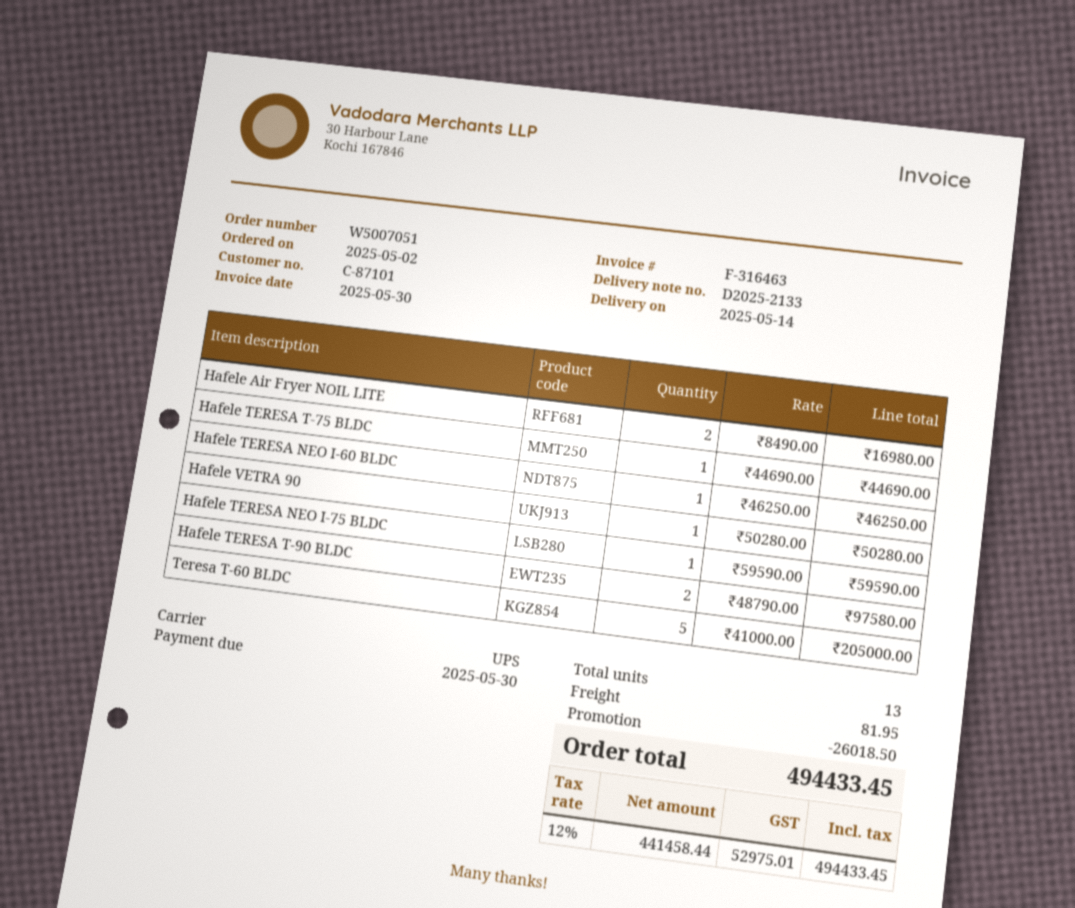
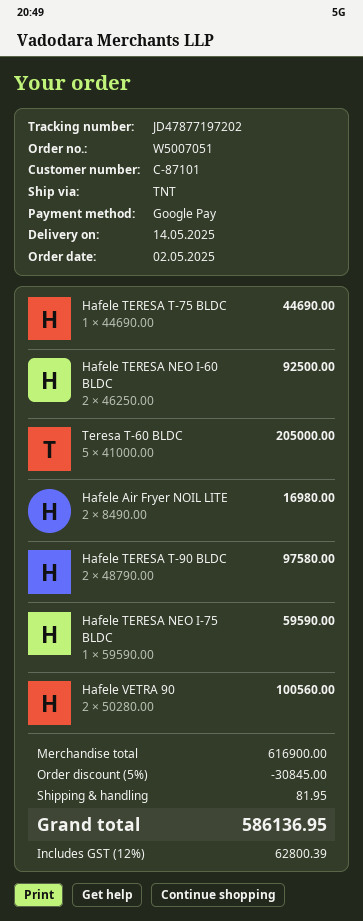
shipping method: UPS -> TNT
Hafele TERESA NEO I-60 BLDC: 1 x 46250.00 = 46250.00 -> 2 x 46250.00 = 92500.00
Hafele VETRA 90: 1 x 50280.00 = 50280.00 -> 2 x 50280.00 = 100560.00
discount: 26018.50 -> 30845.00
tax: 12% = 52975.01 -> 12% = 62800.39
total: 494433.45 -> 586136.95

